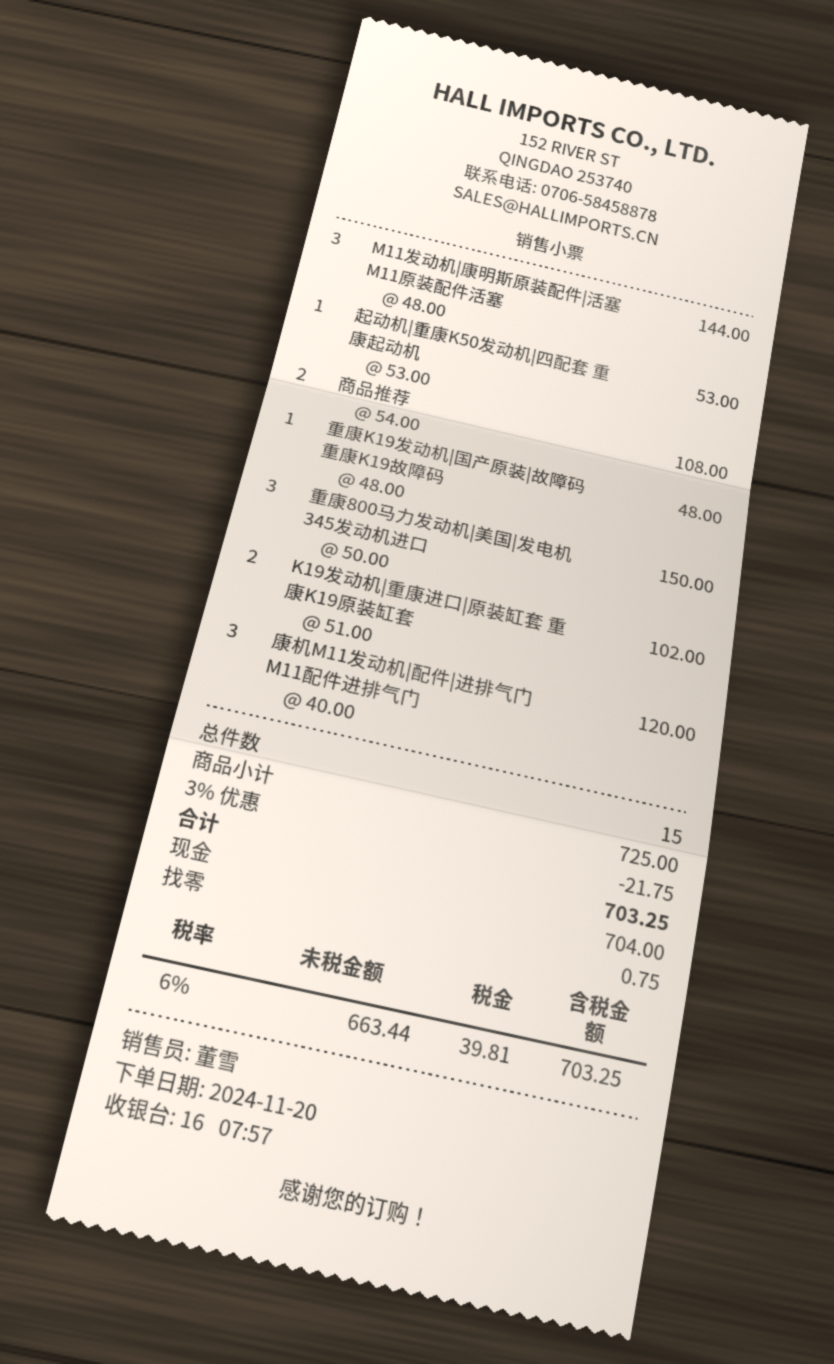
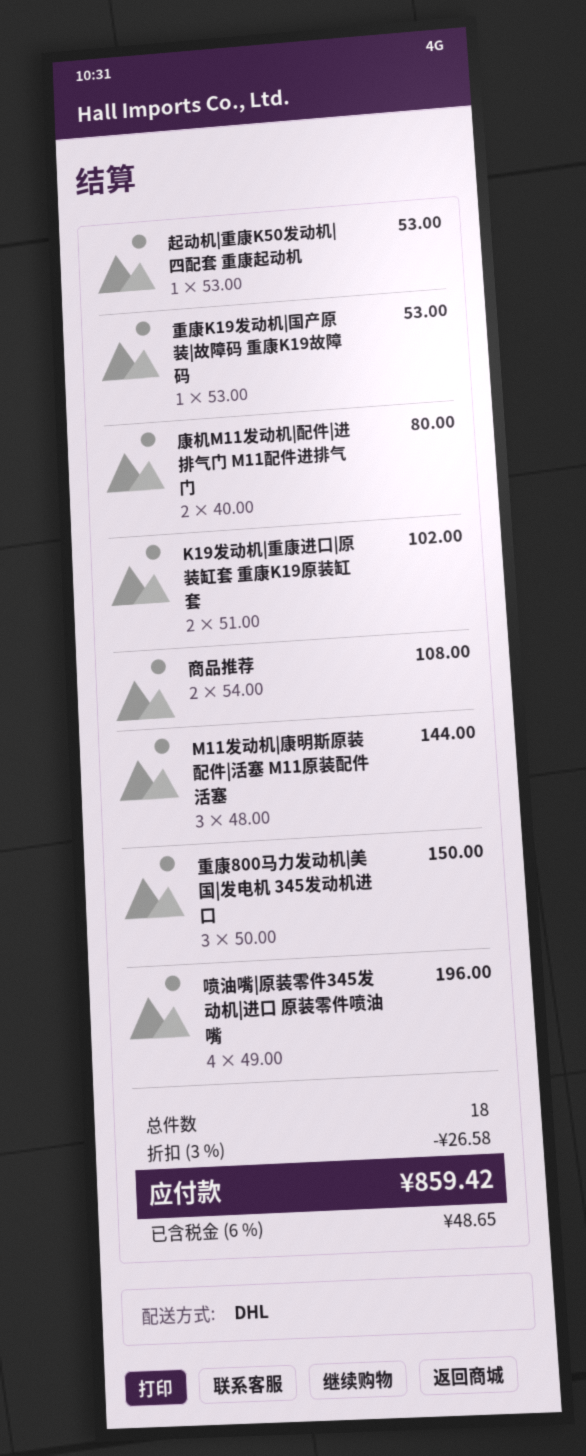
重康K19发动机|国产原装|故障码 重康K19故障码: 1 x 48.00 = 48.00 -> 1 x 53.00 = 53.00
康机M11发动机|配件|进排气门 M11配件进排气门: 3 x 40.00 = 120.00 -> 2 x 40.00 = 80.00
喷油嘴|原装零件345发动机|进口 原装零件喷油嘴: none -> 4 x 49.00 = 196.00
total quantity: 15 -> 18
discount: 3% = 21.75 -> 3% = 26.58
tax: 6% = 39.81 -> 6% = 48.65
total: 703.25 -> 859.42

